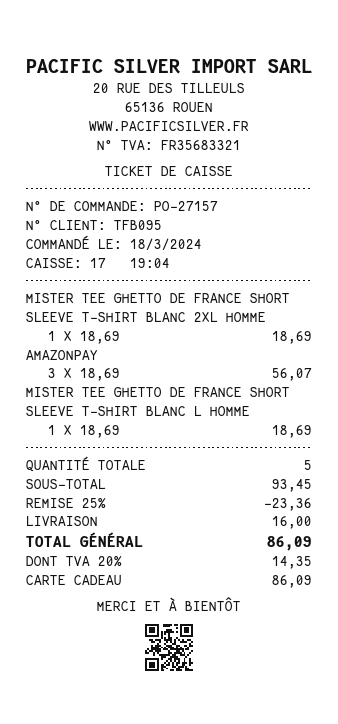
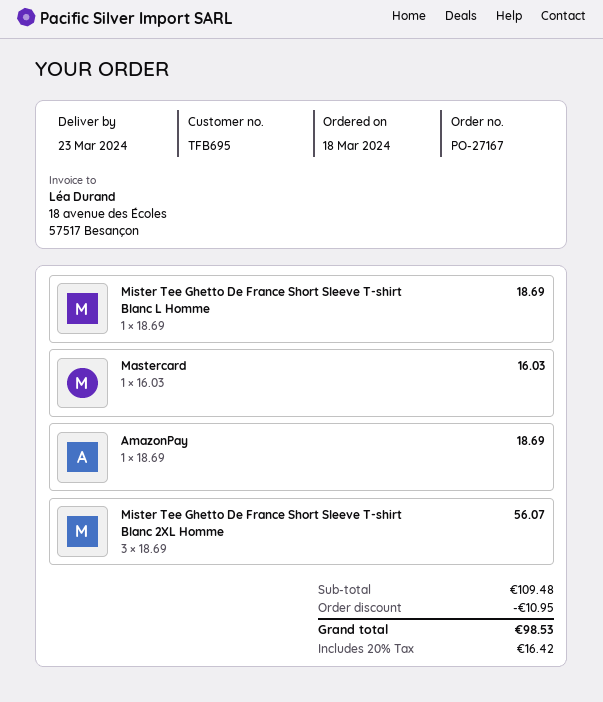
order number: PO-27157 -> PO-27167
customer number: TFB095 -> TFB695
MISTER TEE GHETTO DE FRANCE SHORT SLEEVE T-SHIRT BLANC 2XL HOMME: 1 x 18.69 = 18.69 -> 3 x 18.69 = 56.07
AMAZONPAY: 3 x 18.69 = 56.07 -> 1 x 18.69 = 18.69
Mastercard: none -> 1 x 16.03 = 16.03
subtotal: 93.45 -> 109.48
discount: 23.36 -> 10.95
shipping: 16.00 -> none
tax: 20% = 14.35 -> 20% = 16.42
total: 86.09 -> 98.53

